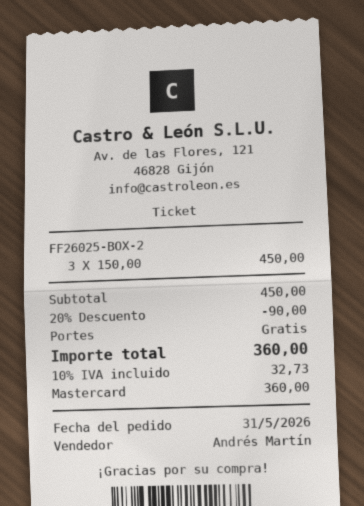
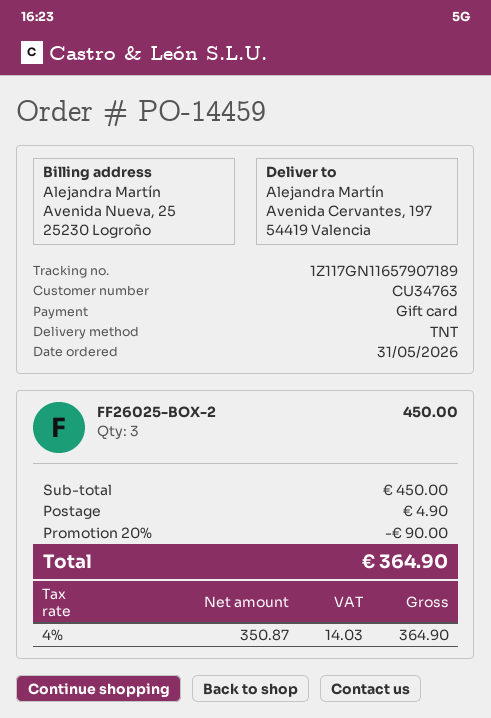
payment method: Mastercard -> gift card
shipping: 0.00 -> 4.90
tax: 10% = 32.73 -> 4% = 14.03
total: 360.00 -> 364.90

